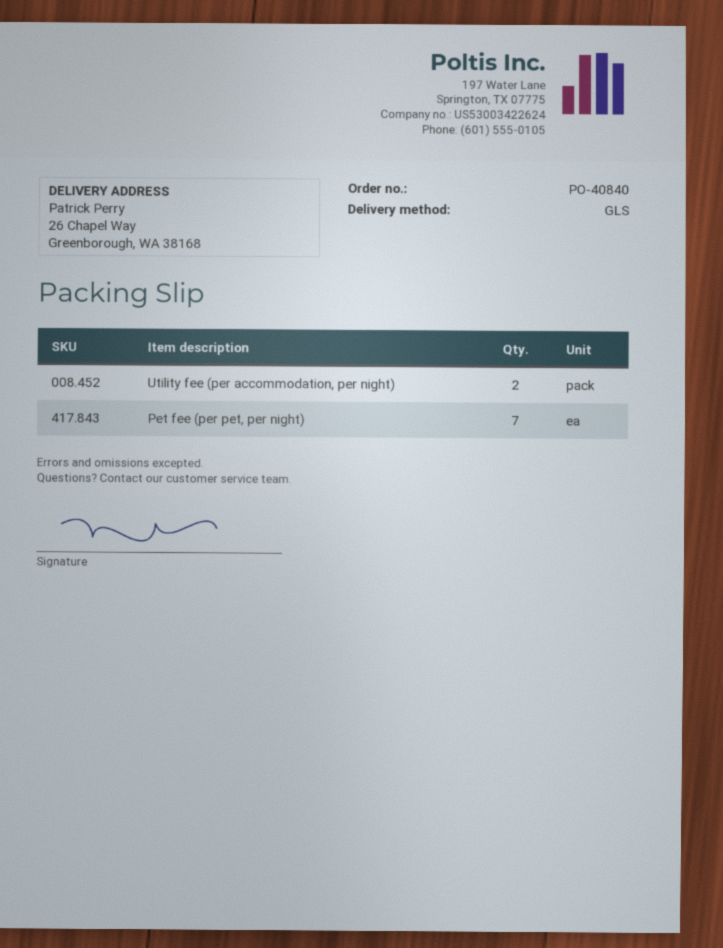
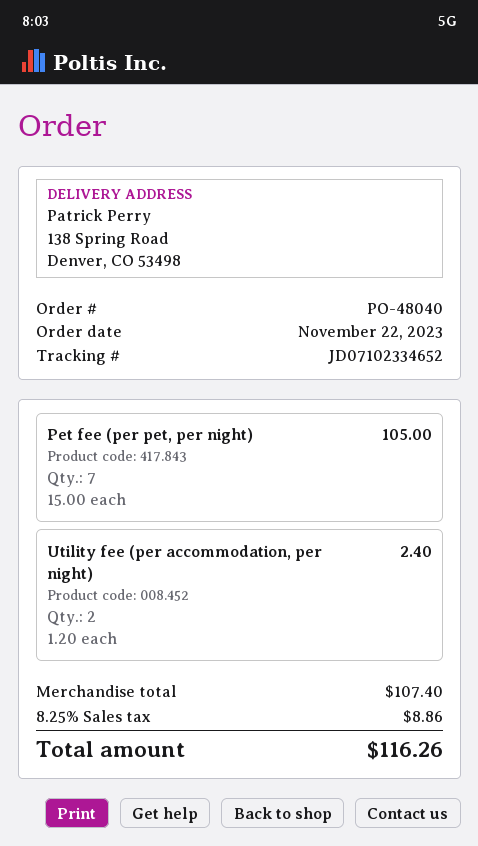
order number: PO-40840 -> PO-48040
ship to: 26 Chapel Way, Greenborough, WA 38168 -> 138 Spring Road, Denver, CO 53498

